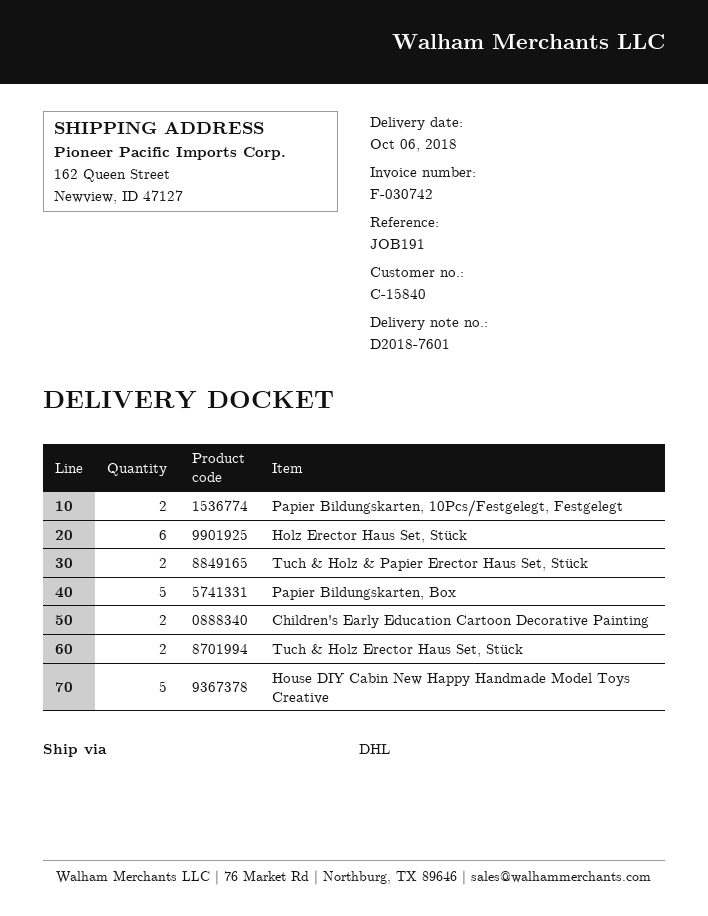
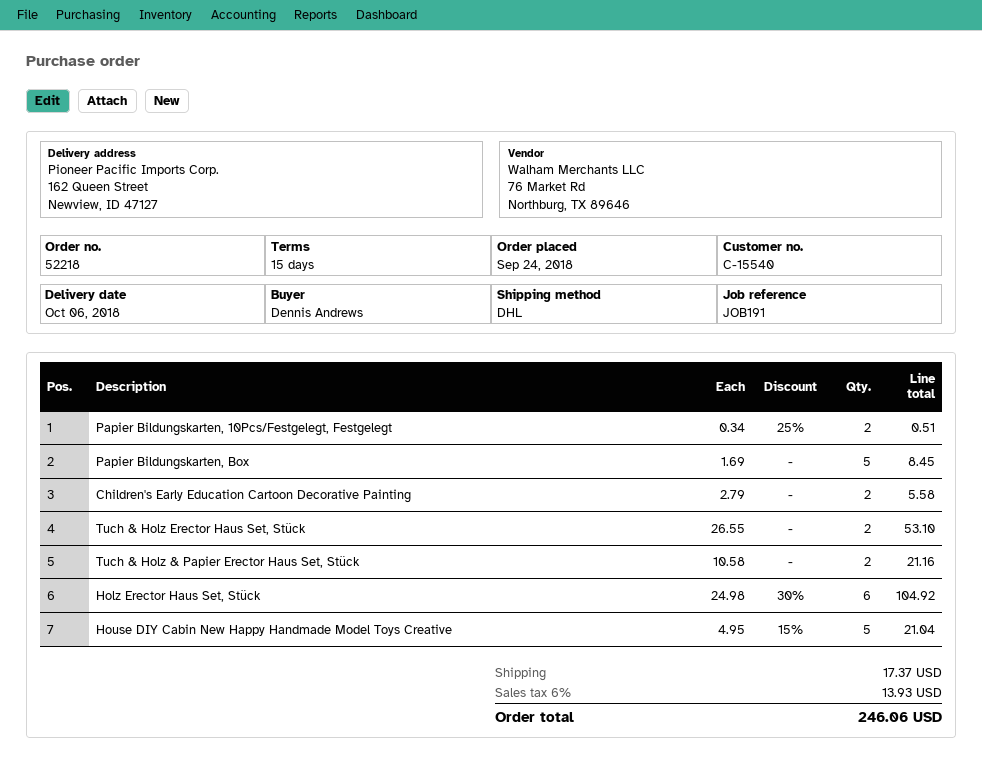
customer number: C-15840 -> C-15540

